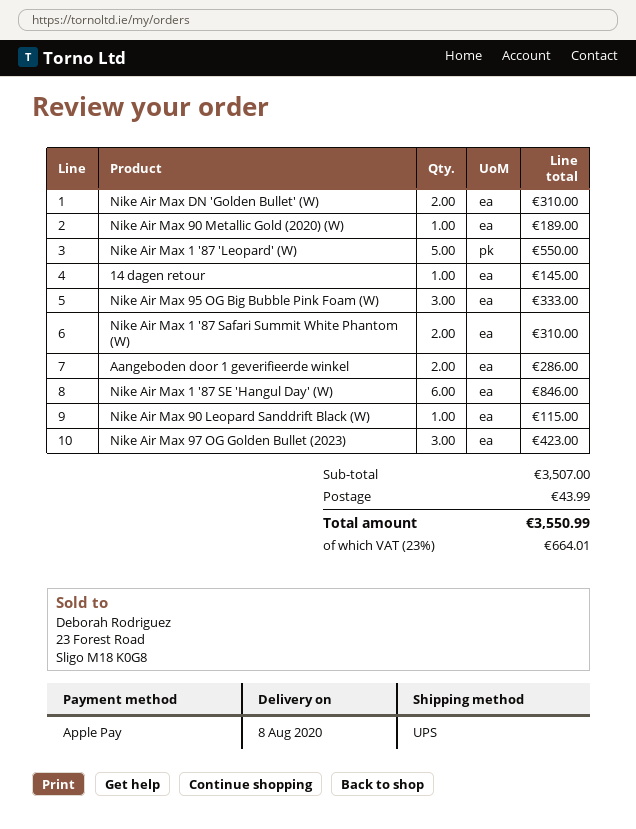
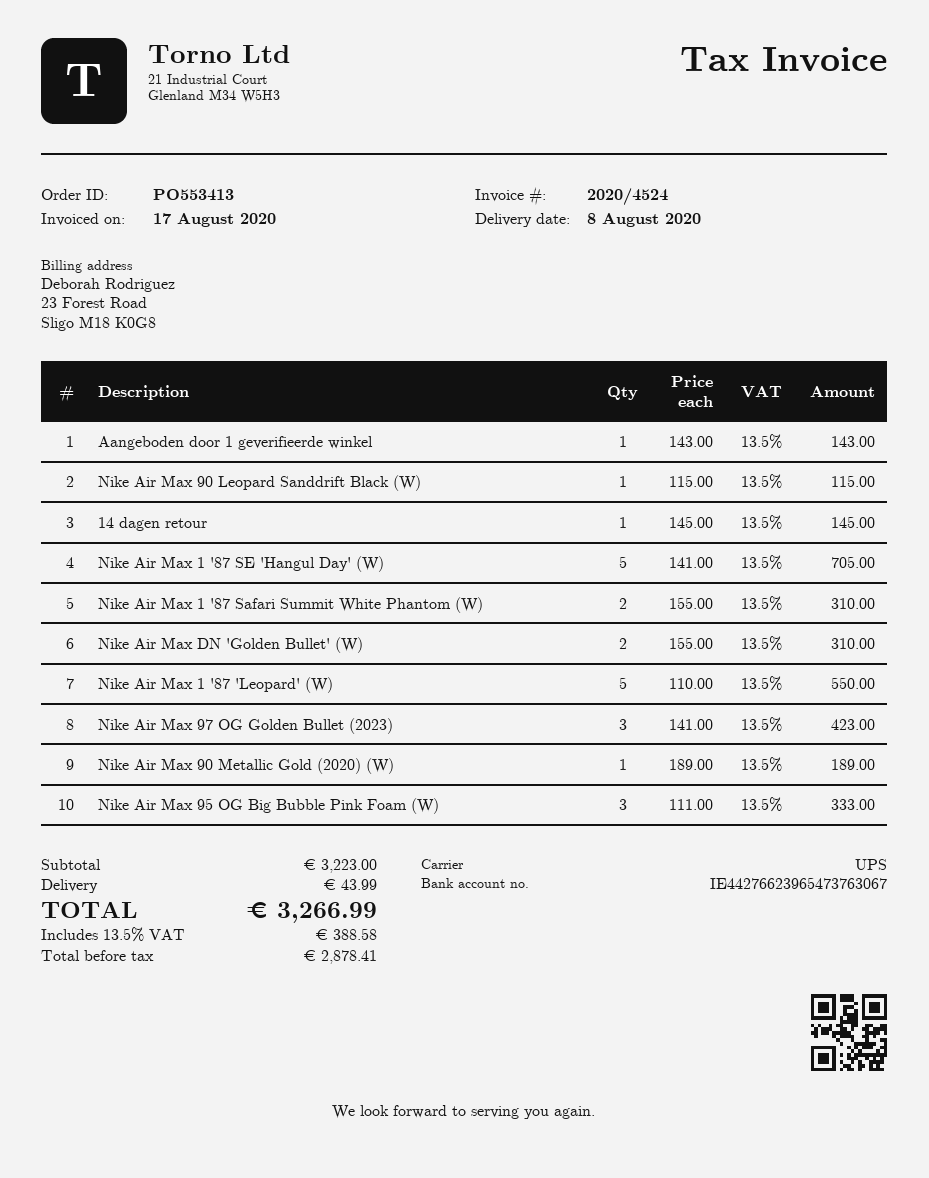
Aangeboden door 1 geverifieerde winkel: 2 for 286.00 -> 1 for 143.00
Nike Air Max 1 '87 SE 'Hangul Day' (W): 6 for 846.00 -> 5 for 705.00
subtotal: 3507.00 -> 3223.00
tax: 23% = 664.01 -> 13.5% = 388.58
total: 3550.99 -> 3266.99

